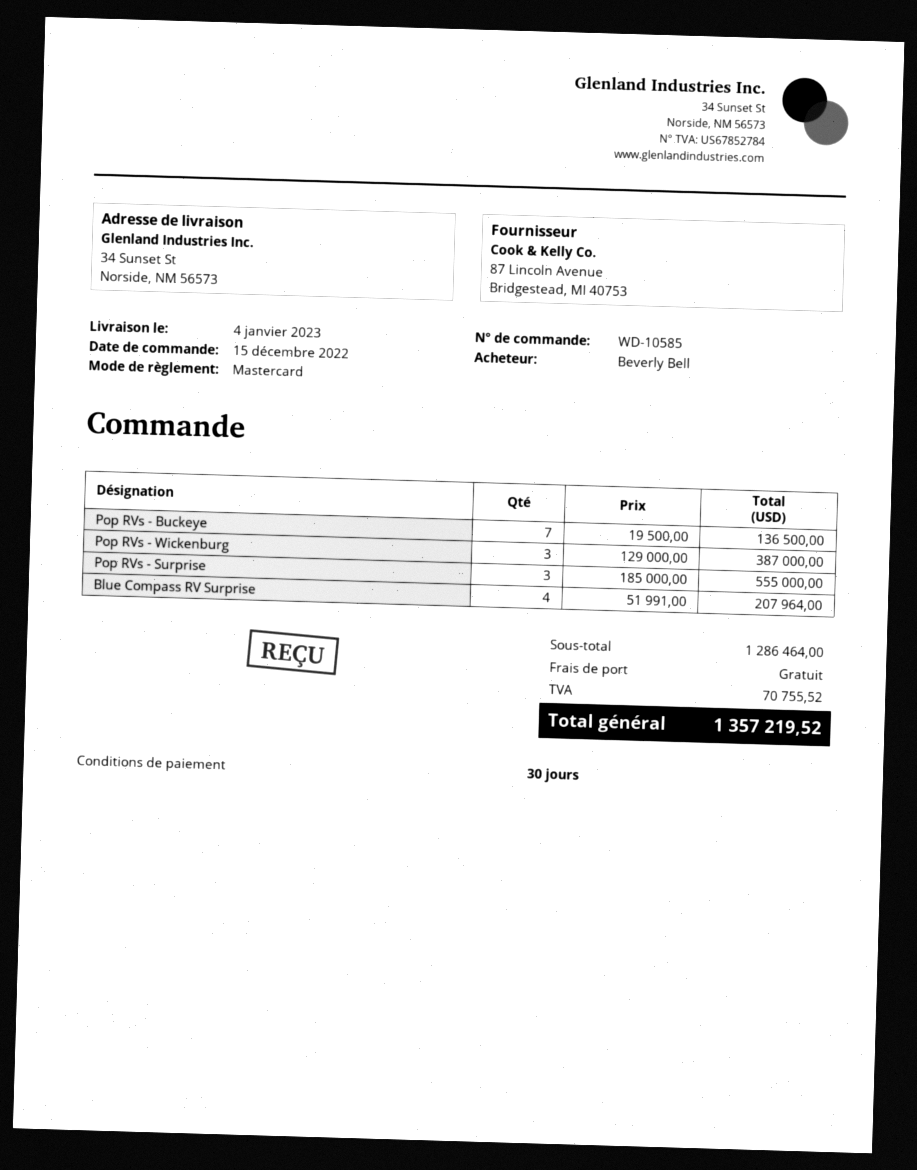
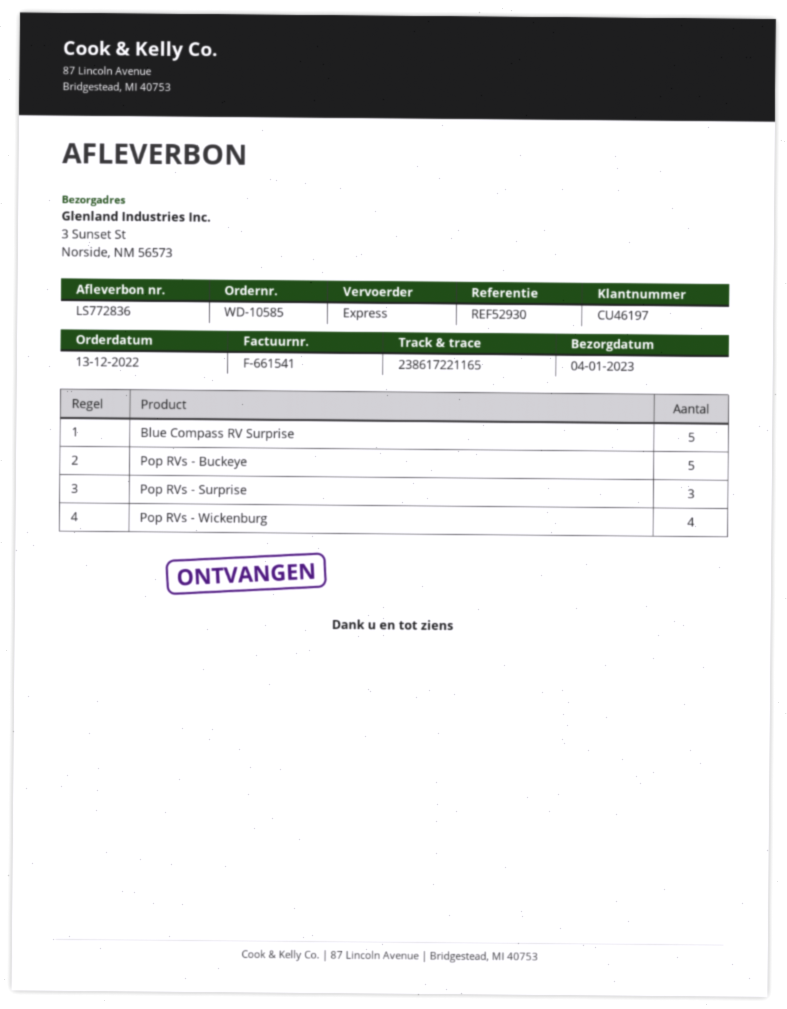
order date: 2022-12-15 -> 2022-12-13
ship to: 34 Sunset St, Norside, NM 56573 -> 3 Sunset St, Norside, NM 56573
Pop RVs - Buckeye: 7 -> 5
Pop RVs - Wickenburg: 3 -> 4
Blue Compass RV Surprise: 4 -> 5

